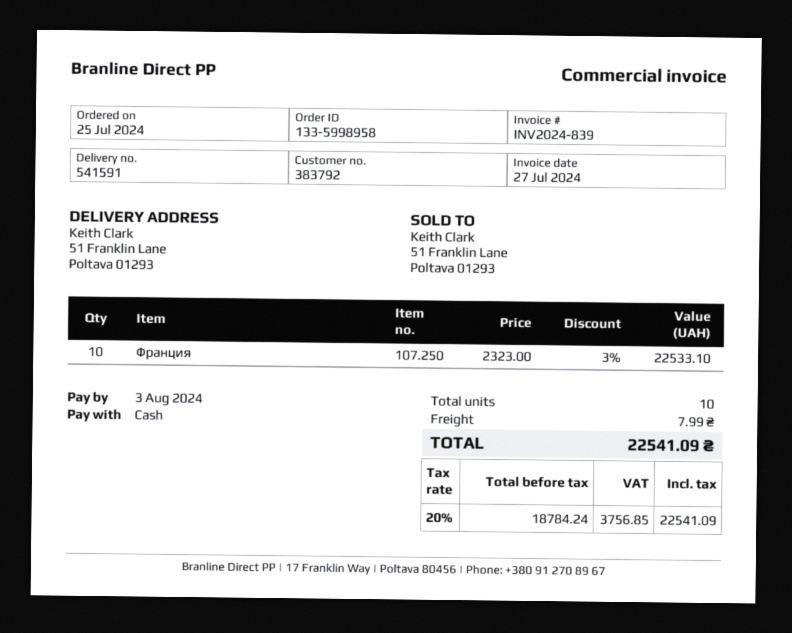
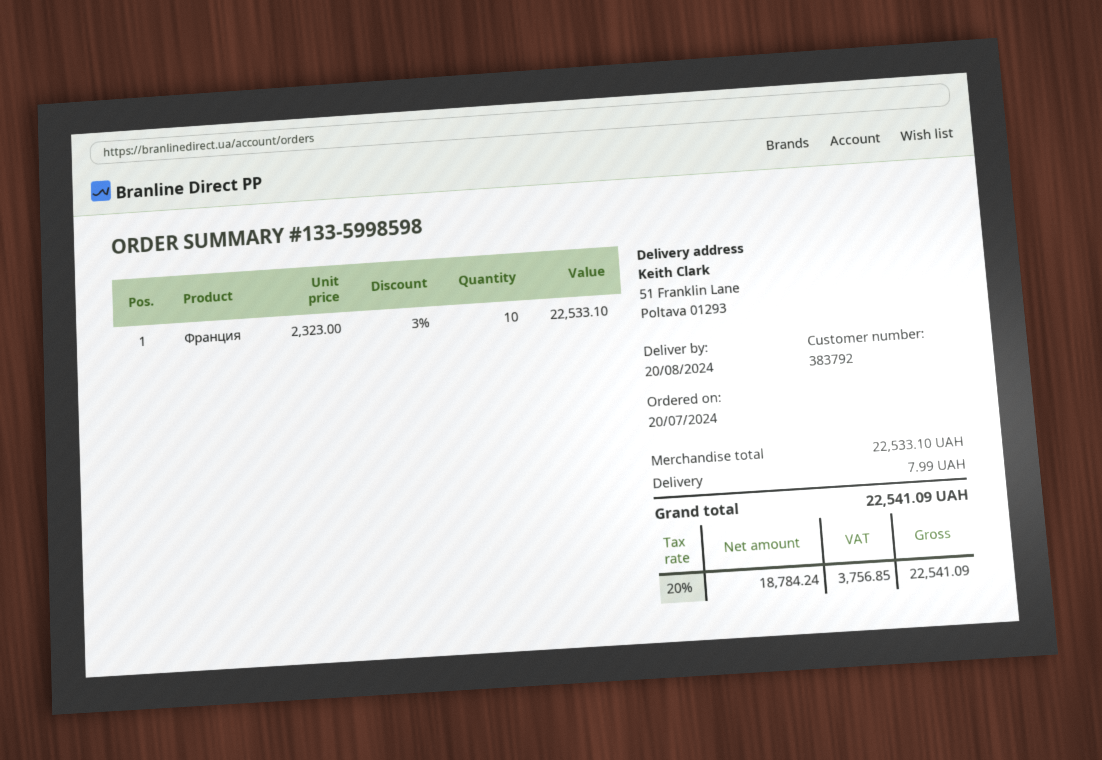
order number: 133-5998958 -> 133-5998598
order date: 2024-07-25 -> 2024-07-20

